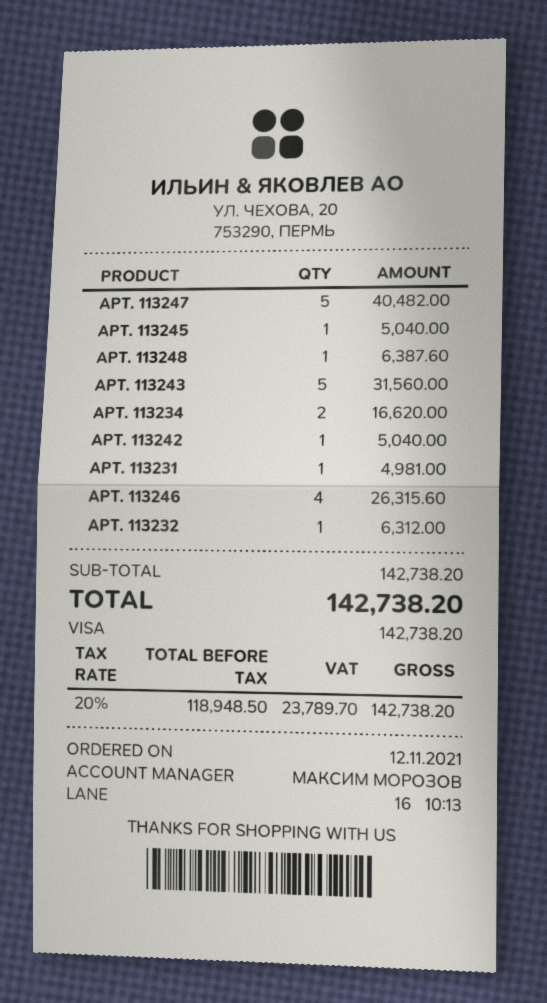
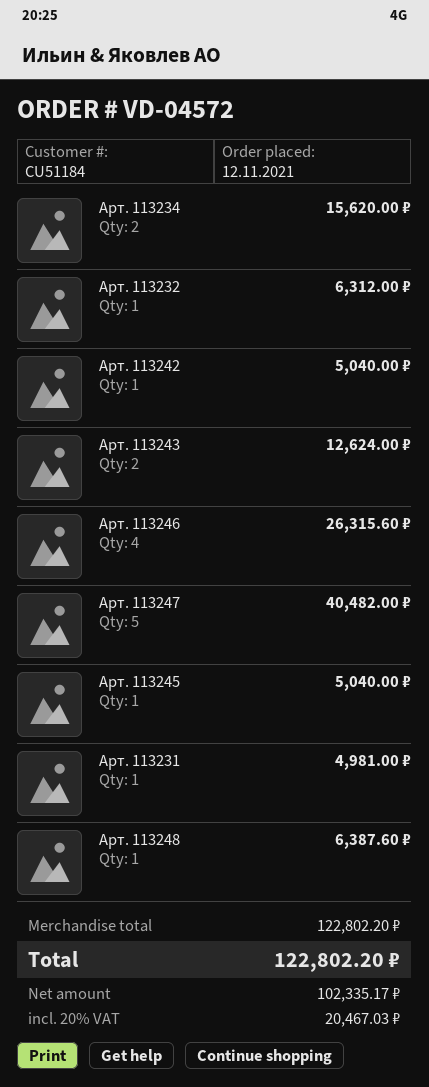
АРТ. 113243: 5 for 31560.00 -> 2 for 12624.00
АРТ. 113234: 2 for 16620.00 -> 2 for 15620.00
subtotal: 142738.20 -> 122802.20
net: 118948.50 -> 102335.17
tax: 20% = 23789.70 -> 20% = 20467.03
total: 142738.20 -> 122802.20

